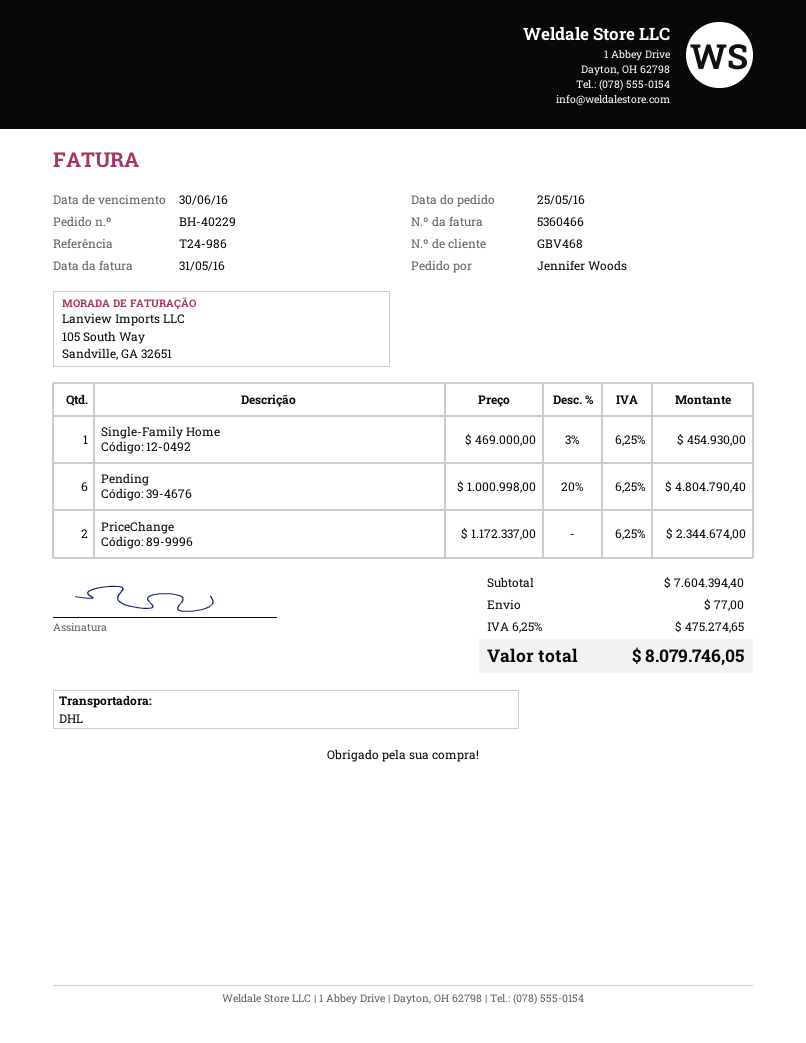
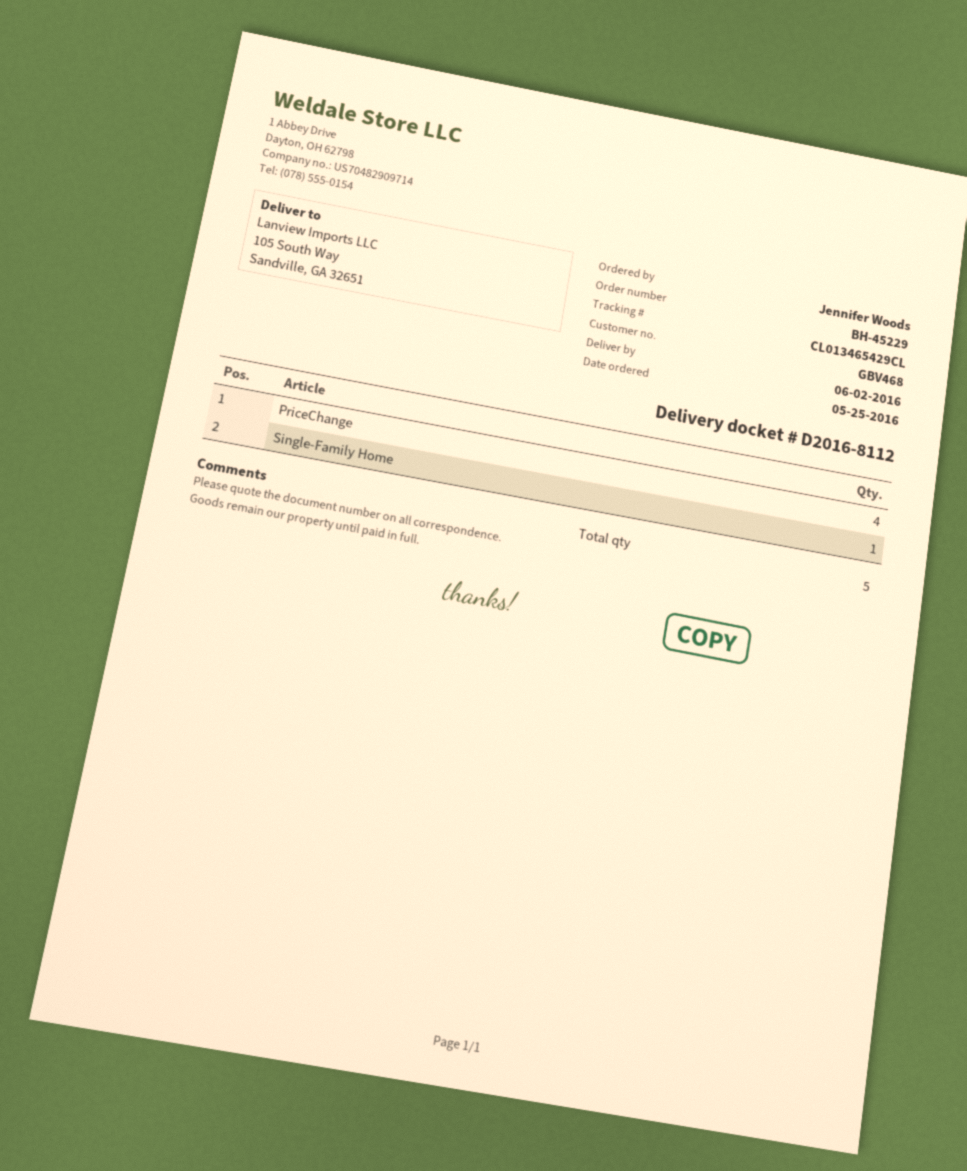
order number: BH-40229 -> BH-45229
Pending: 6 -> none
PriceChange: 2 -> 4

